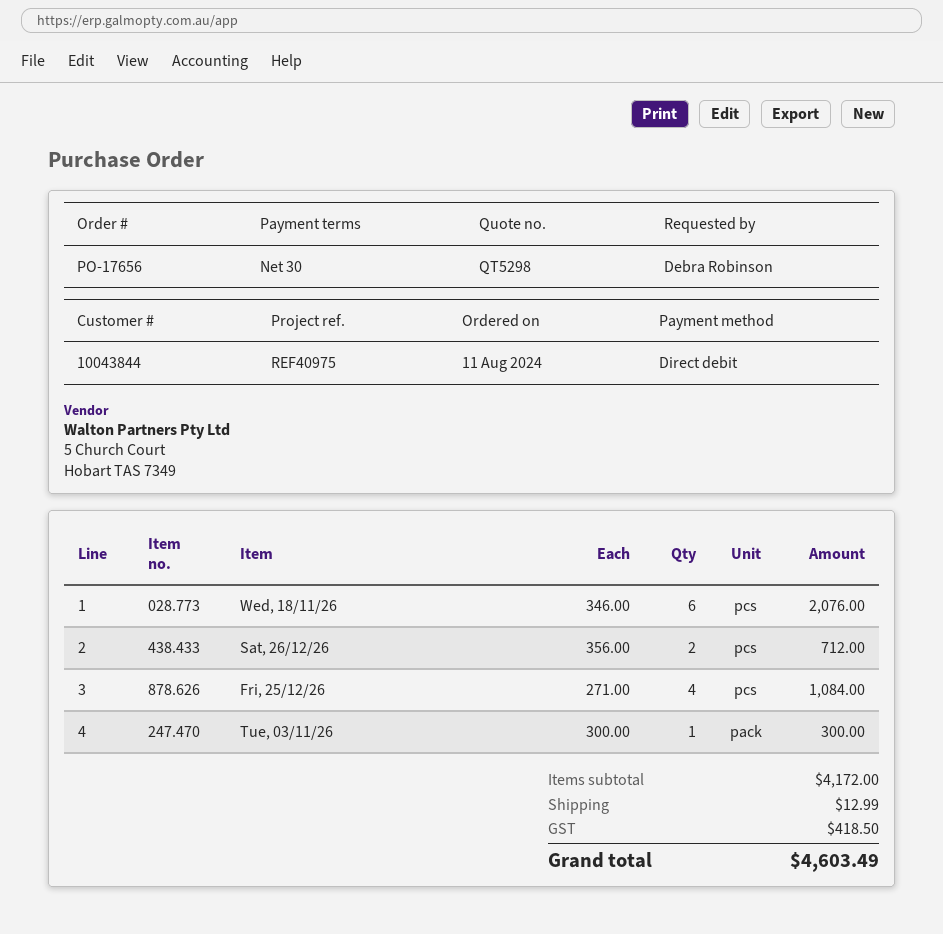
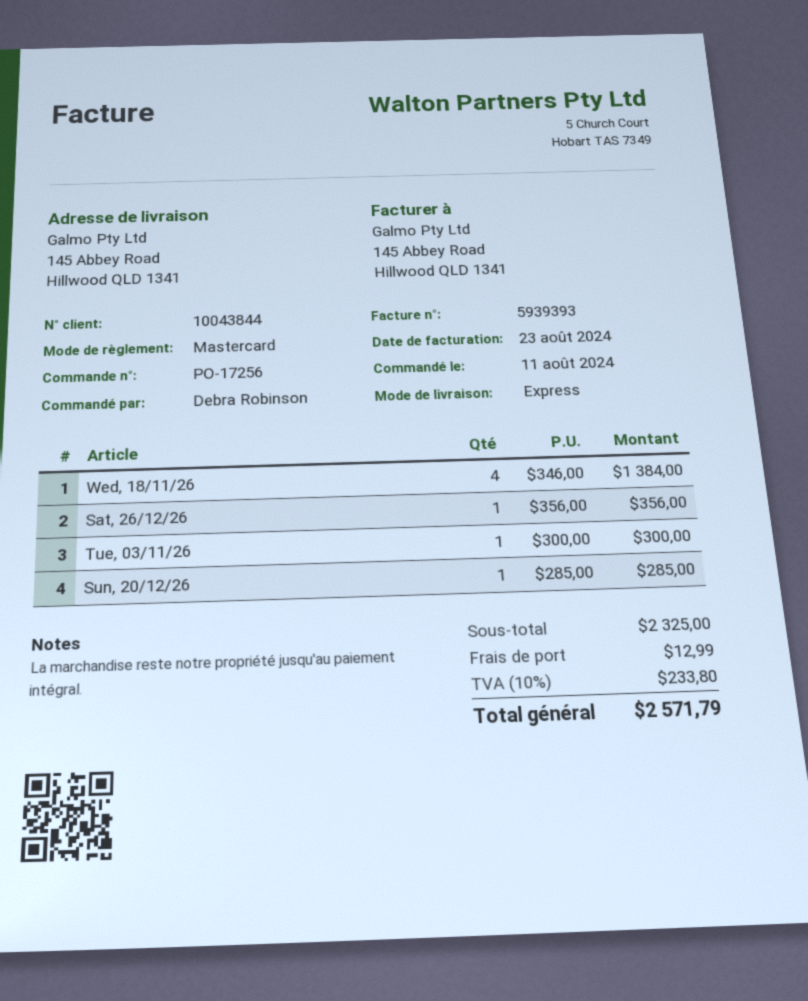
order number: PO-17656 -> PO-17256
payment method: direct debit -> Mastercard
Wed, 18/11/26: 6 x 346.00 = 2076.00 -> 4 x 346.00 = 1384.00
Sat, 26/12/26: 2 x 356.00 = 712.00 -> 1 x 356.00 = 356.00
Fri, 25/12/26: 4 x 271.00 = 1084.00 -> none
Sun, 20/12/26: none -> 1 x 285.00 = 285.00
subtotal: 4172.00 -> 2325.00
tax: 418.50 -> 233.80
total: 4603.49 -> 2571.79

